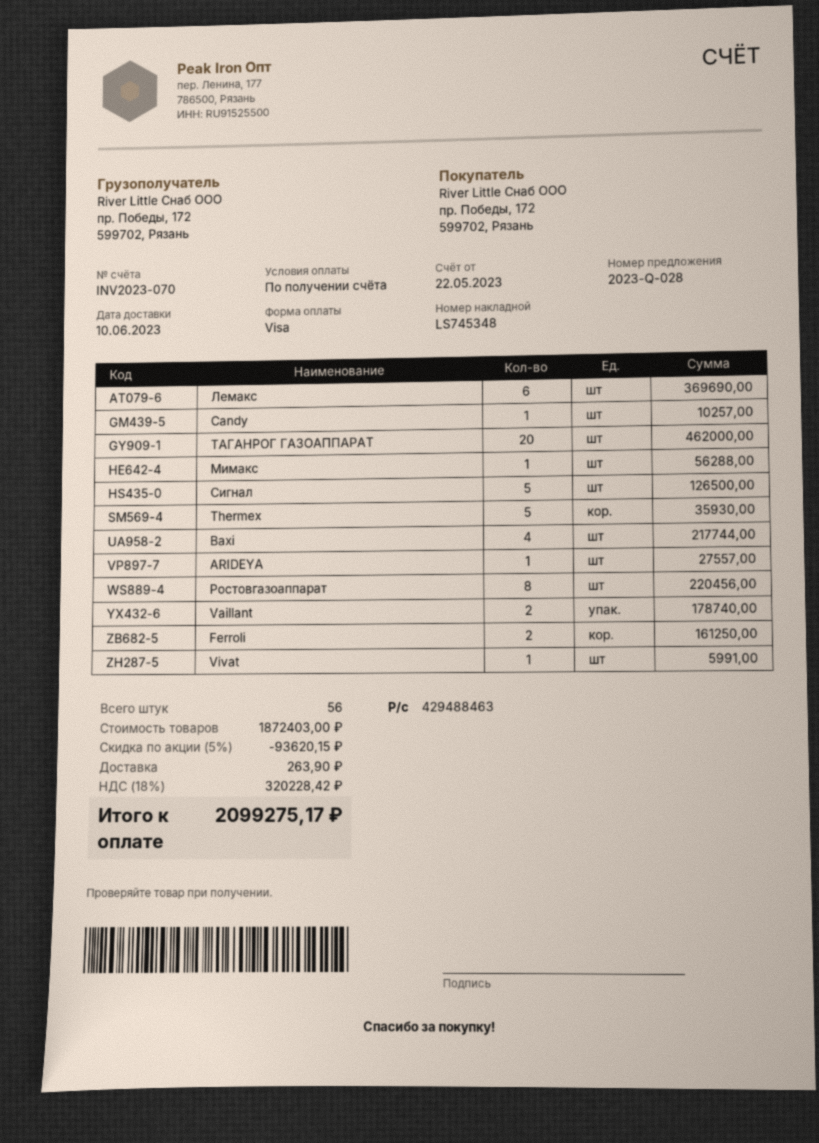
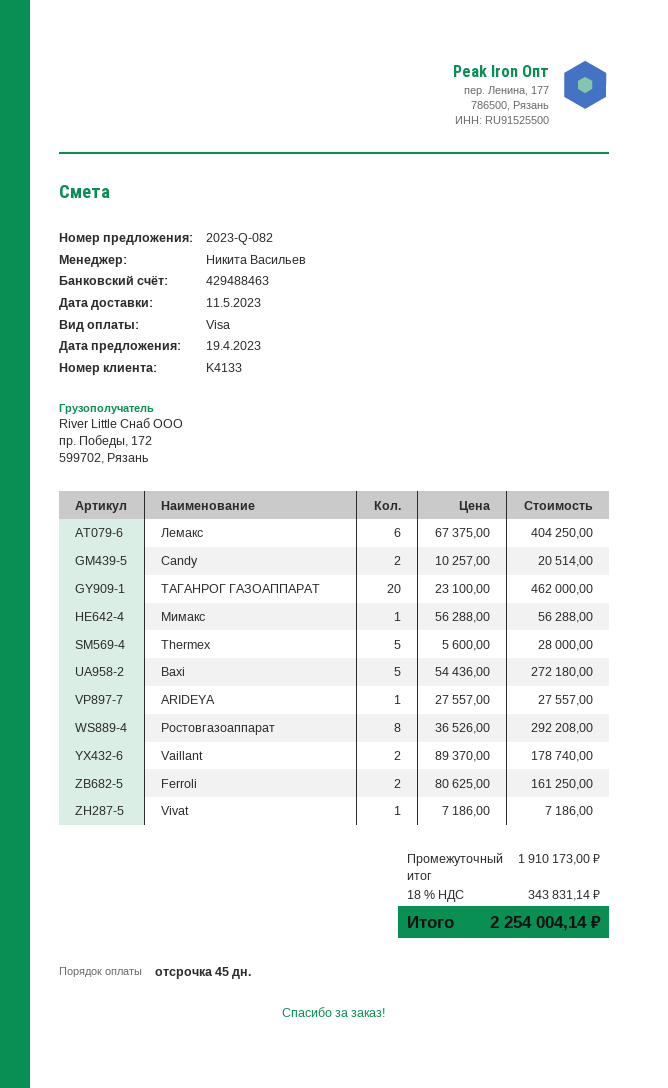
quote number: 2023-Q-028 -> 2023-Q-082
delivery date: 2023-06-10 -> 2023-05-11
payment terms: on receipt -> 45 days
Лемакс: 6 for 369690.00 -> 6 for 404250.00
Candy: 1 for 10257.00 -> 2 for 20514.00
Сигнал: 5 for 126500.00 -> none
Thermex: 5 for 35930.00 -> 5 for 28000.00
Baxi: 4 for 217744.00 -> 5 for 272180.00
Ростовгазоаппарат: 8 for 220456.00 -> 8 for 292208.00
Vivat: 1 for 5991.00 -> 1 for 7186.00
subtotal: 1872403.00 -> 1910173.00
discount: 5% = 93620.15 -> none
shipping: 263.90 -> none
tax: 18% = 320228.42 -> 18% = 343831.14
total: 2099275.17 -> 2254004.14

